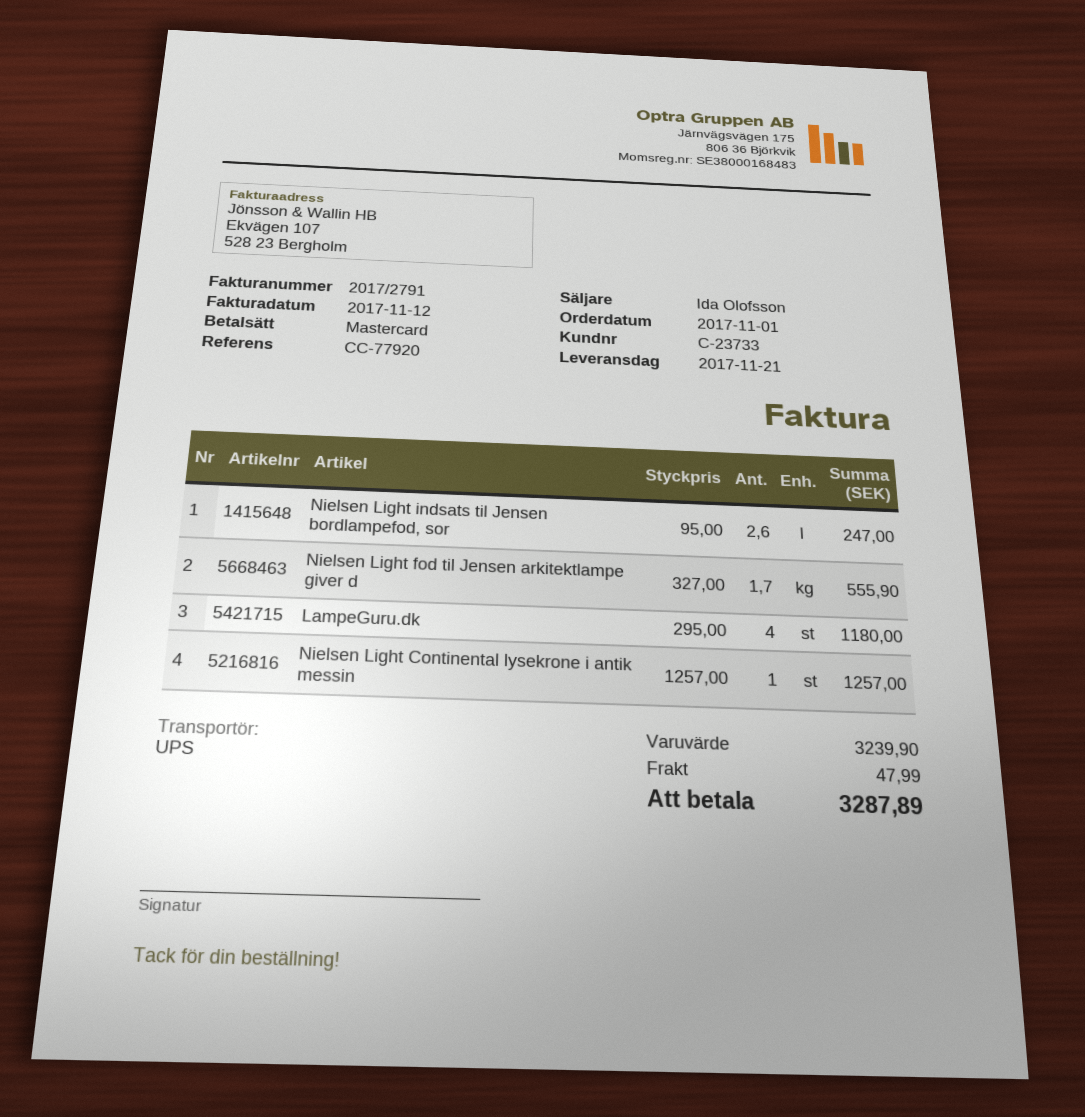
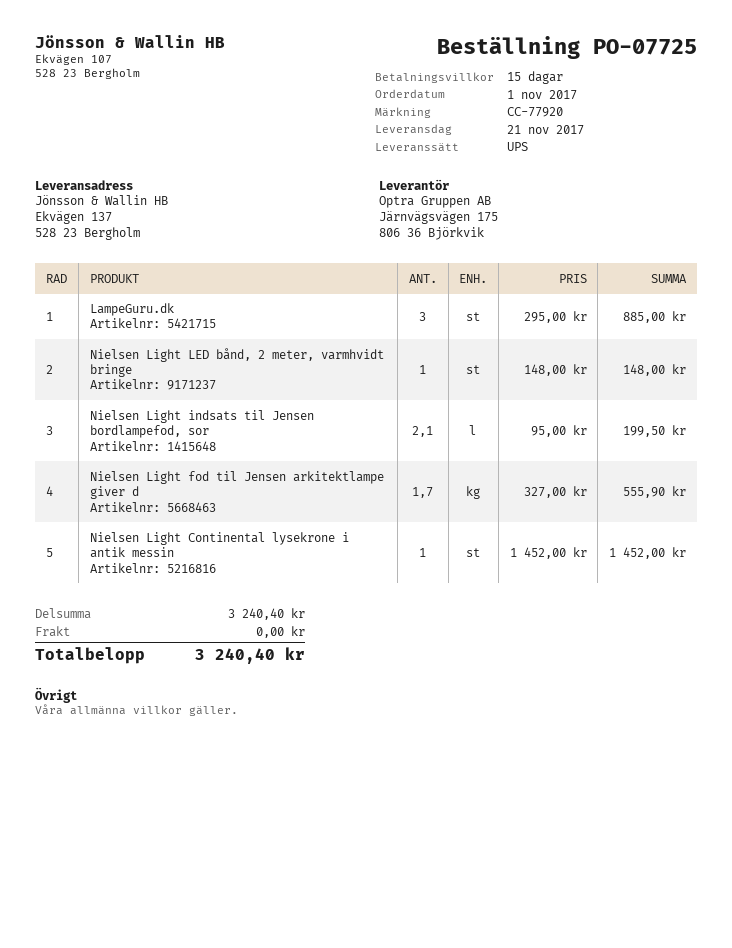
Nielsen Light indsats til Jensen bordlampefod, sor: 2.6 x 95.00 = 247.00 -> 2.1 x 95.00 = 199.50
LampeGuru.dk: 4 x 295.00 = 1180.00 -> 3 x 295.00 = 885.00
Nielsen Light Continental lysekrone i antik messin: 1 x 1257.00 = 1257.00 -> 1 x 1452.00 = 1452.00
Nielsen Light LED bånd, 2 meter, varmhvidt bringe: none -> 1 x 148.00 = 148.00
subtotal: 3239.90 -> 3240.40
shipping: 47.99 -> 0.00
total: 3287.89 -> 3240.40

